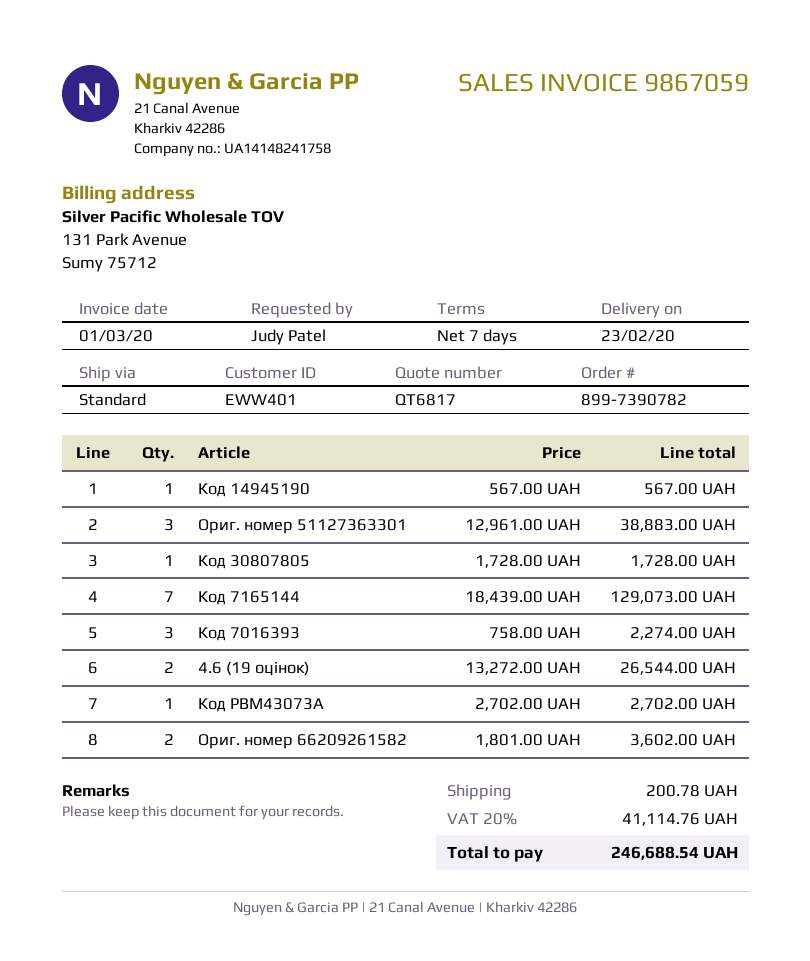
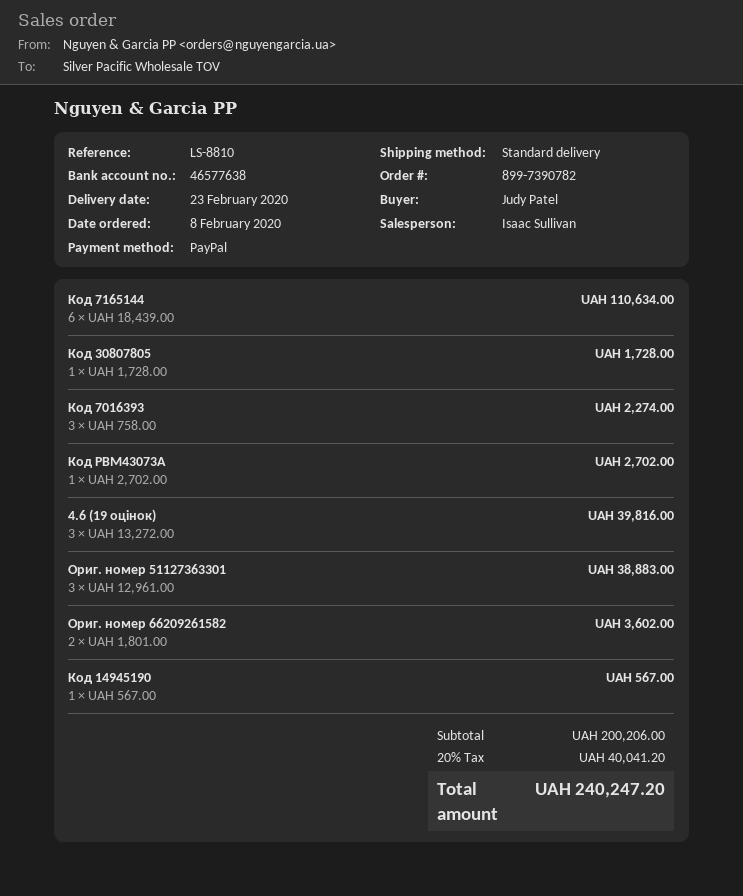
Код 7165144: 7 x 18439.00 = 129073.00 -> 6 x 18439.00 = 110634.00
4.6 (19 оцінок): 2 x 13272.00 = 26544.00 -> 3 x 13272.00 = 39816.00
shipping: 200.78 -> none
tax: 20% = 41114.76 -> 20% = 40041.20
total: 246688.54 -> 240247.20

